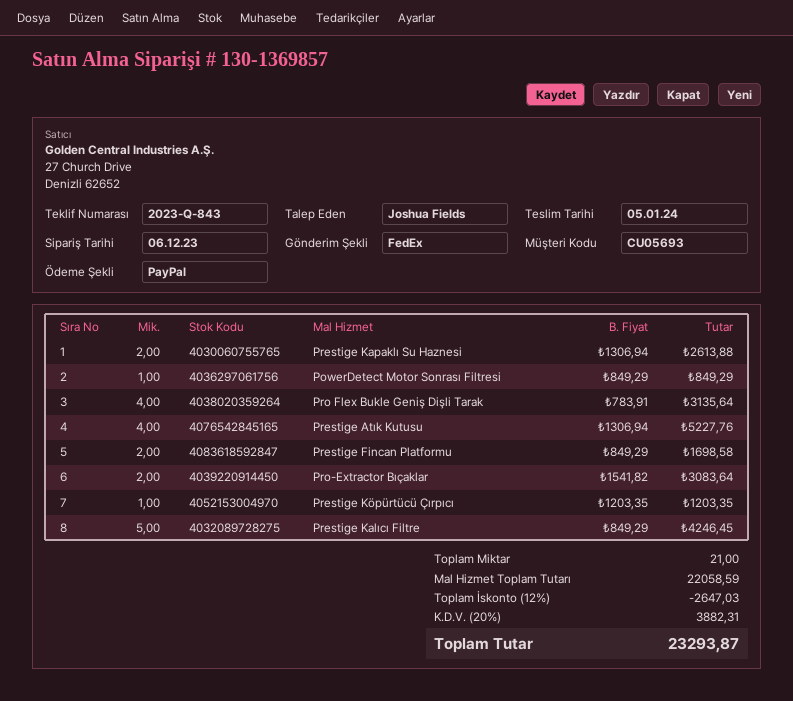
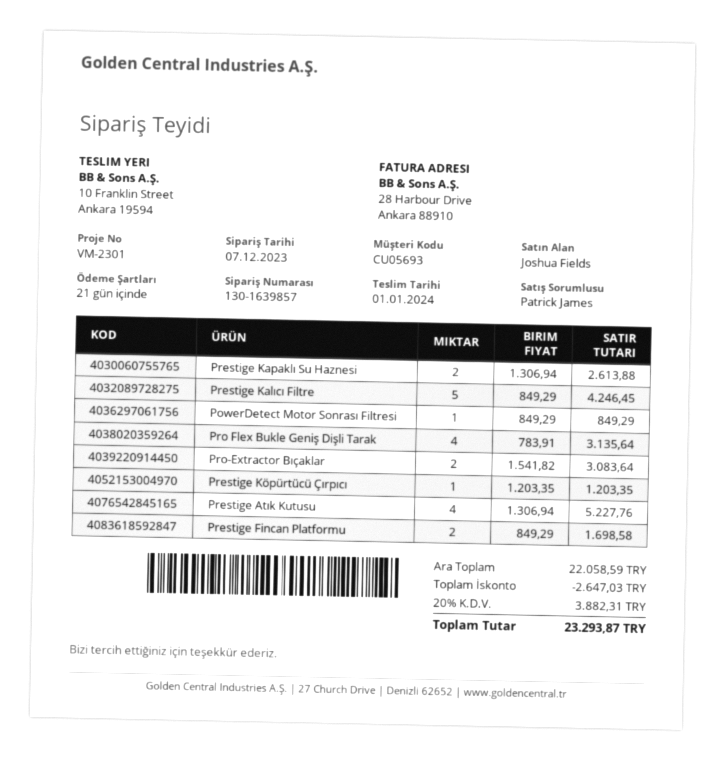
order number: 130-1369857 -> 130-1639857
order date: 2023-12-06 -> 2023-12-07
delivery date: 2024-01-05 -> 2024-01-01

